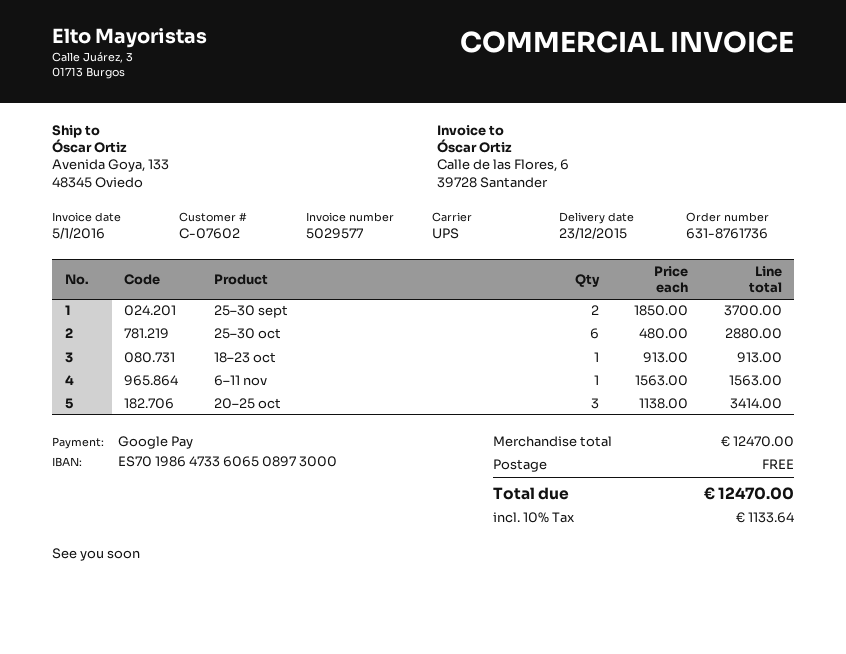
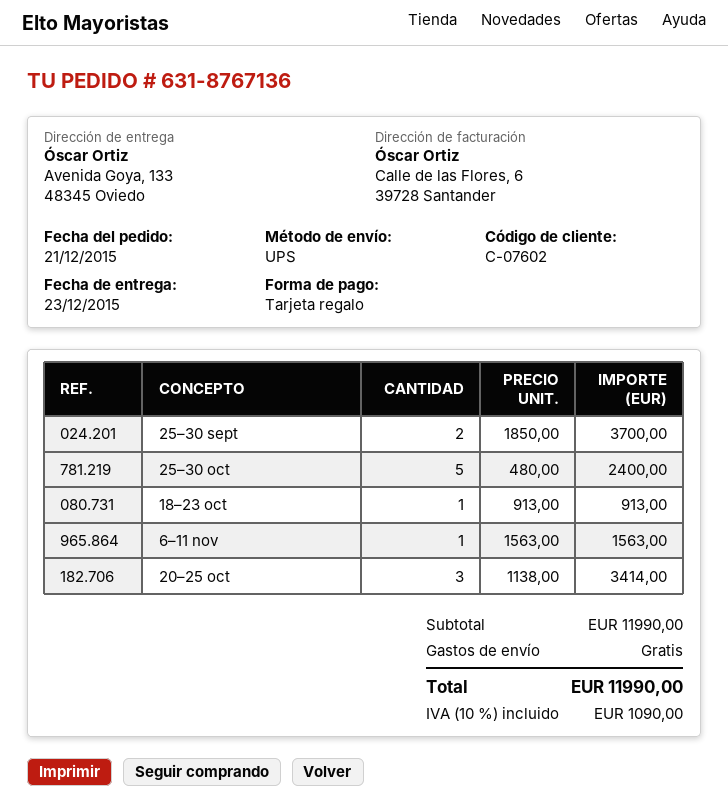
order number: 631-8761736 -> 631-8767136
payment method: Google Pay -> gift card
25–30 oct: 6 x 480.00 = 2880.00 -> 5 x 480.00 = 2400.00
subtotal: 12470.00 -> 11990.00
tax: 10% = 1133.64 -> 10% = 1090.00
total: 12470.00 -> 11990.00

